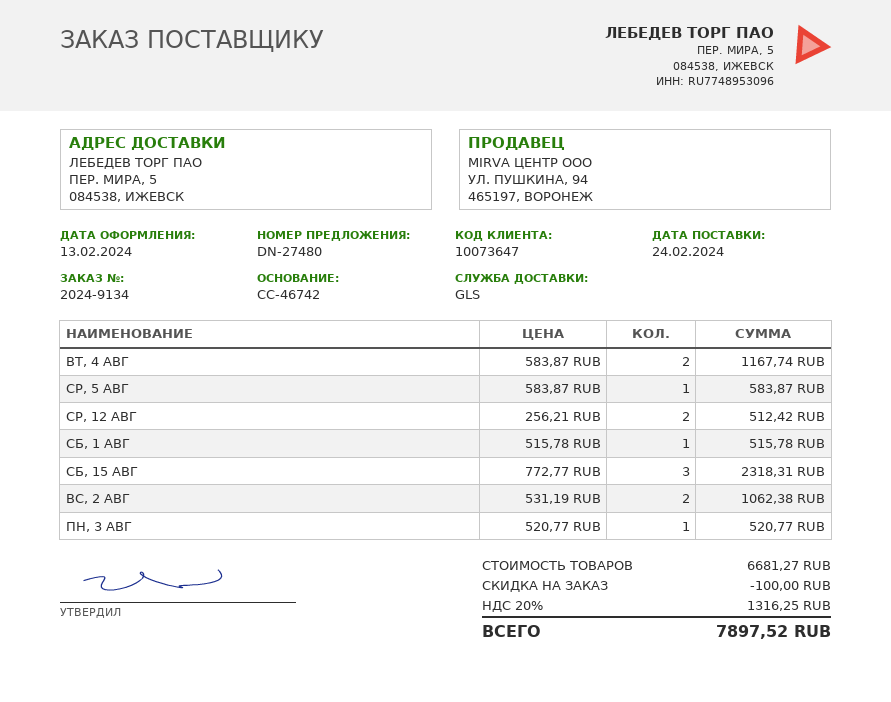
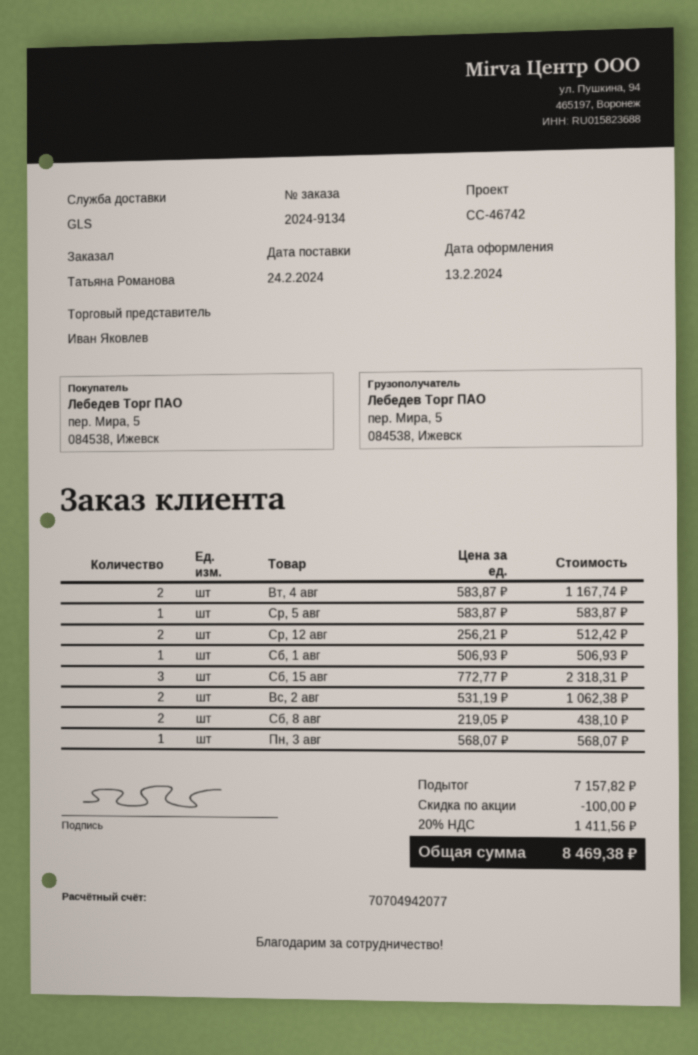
СБ, 1 АВГ: 1 x 515.78 = 515.78 -> 1 x 506.93 = 506.93
ПН, 3 АВГ: 1 x 520.77 = 520.77 -> 1 x 568.07 = 568.07
Сб, 8 авг: none -> 2 x 219.05 = 438.10
subtotal: 6681.27 -> 7157.82
tax: 20% = 1316.25 -> 20% = 1411.56
total: 7897.52 -> 8469.38

